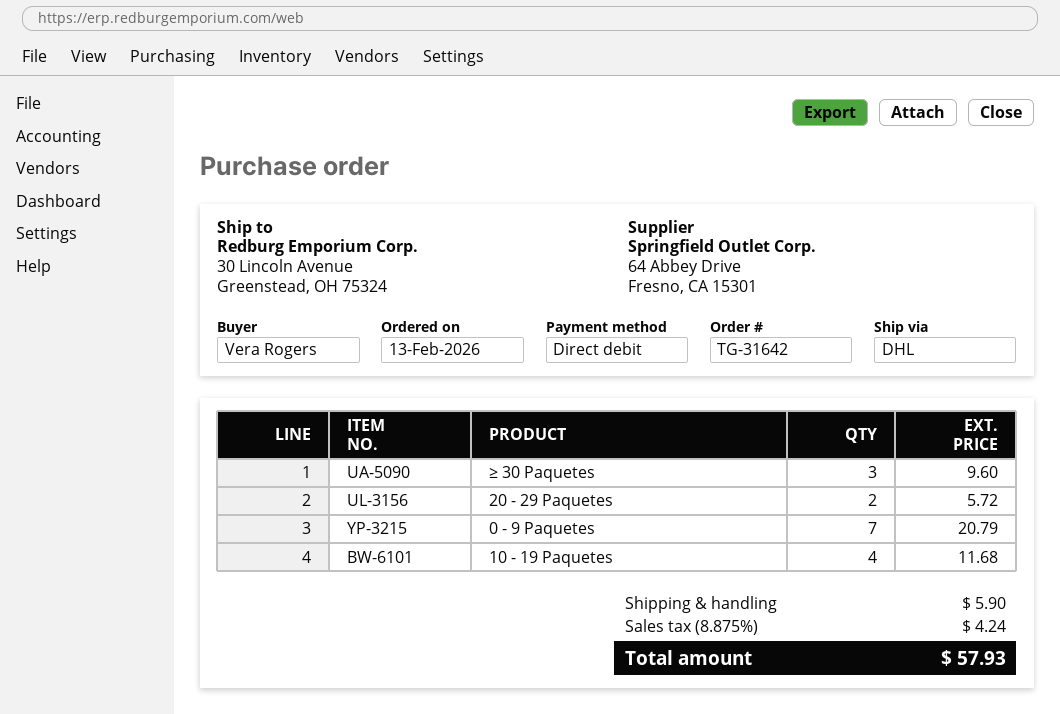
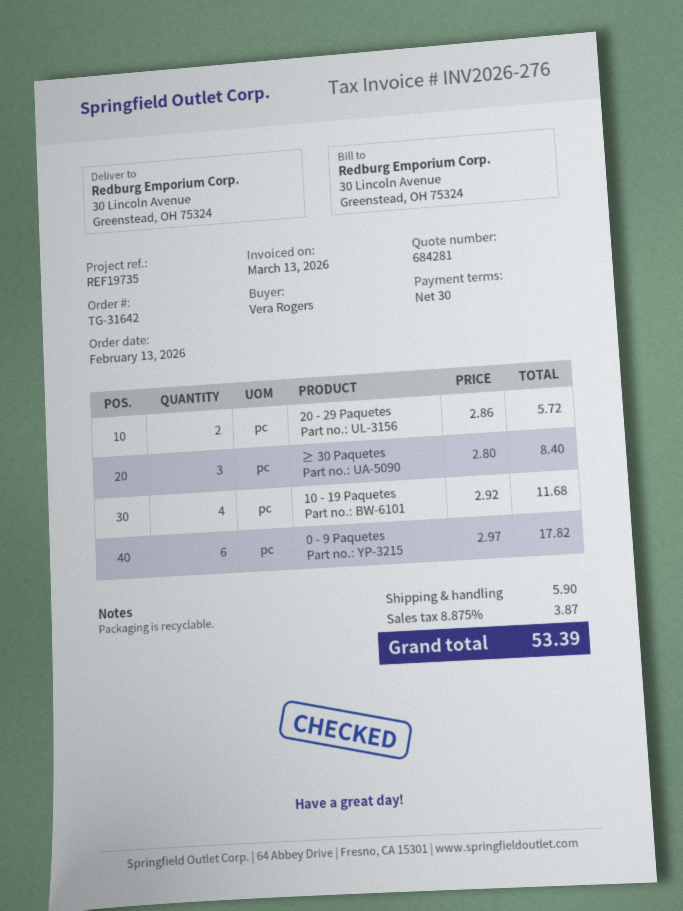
≥ 30 Paquetes: 3 for 9.60 -> 3 for 8.40
0 - 9 Paquetes: 7 for 20.79 -> 6 for 17.82
tax: 8.875% = 4.24 -> 8.875% = 3.87
total: 57.93 -> 53.39

